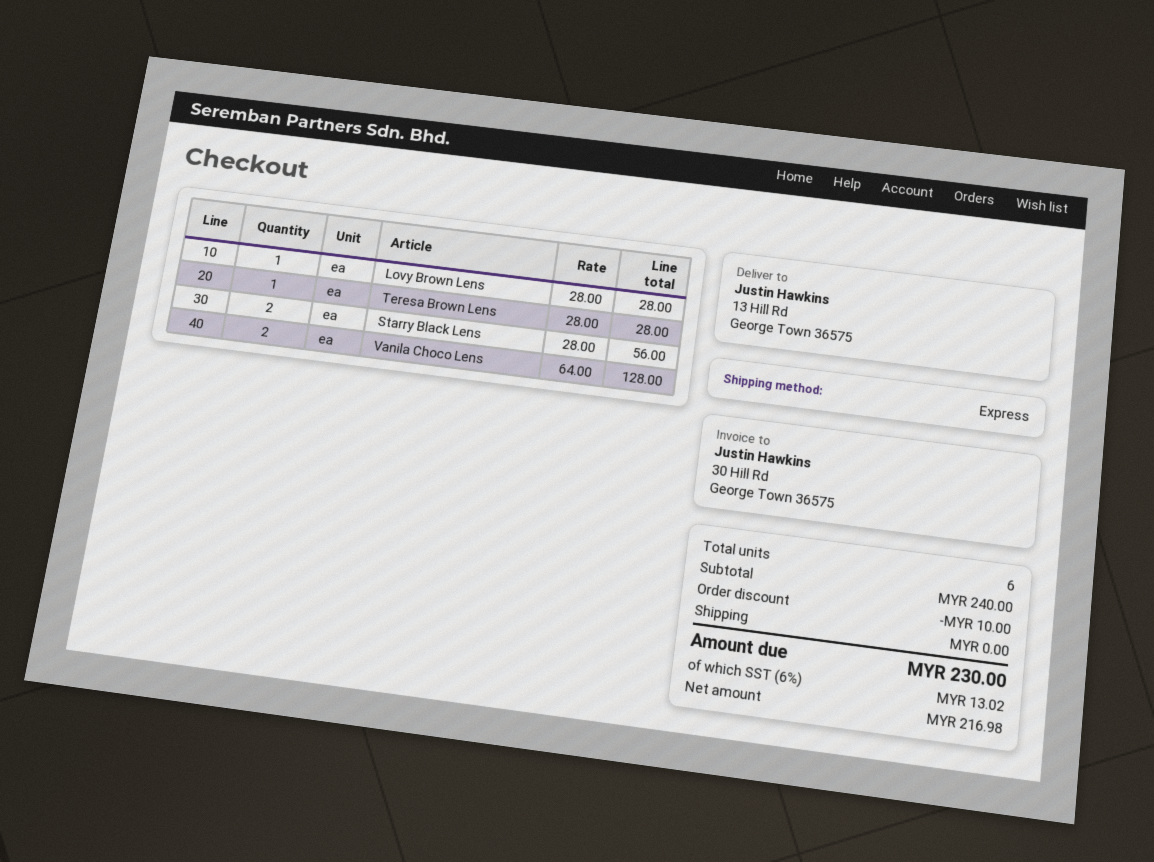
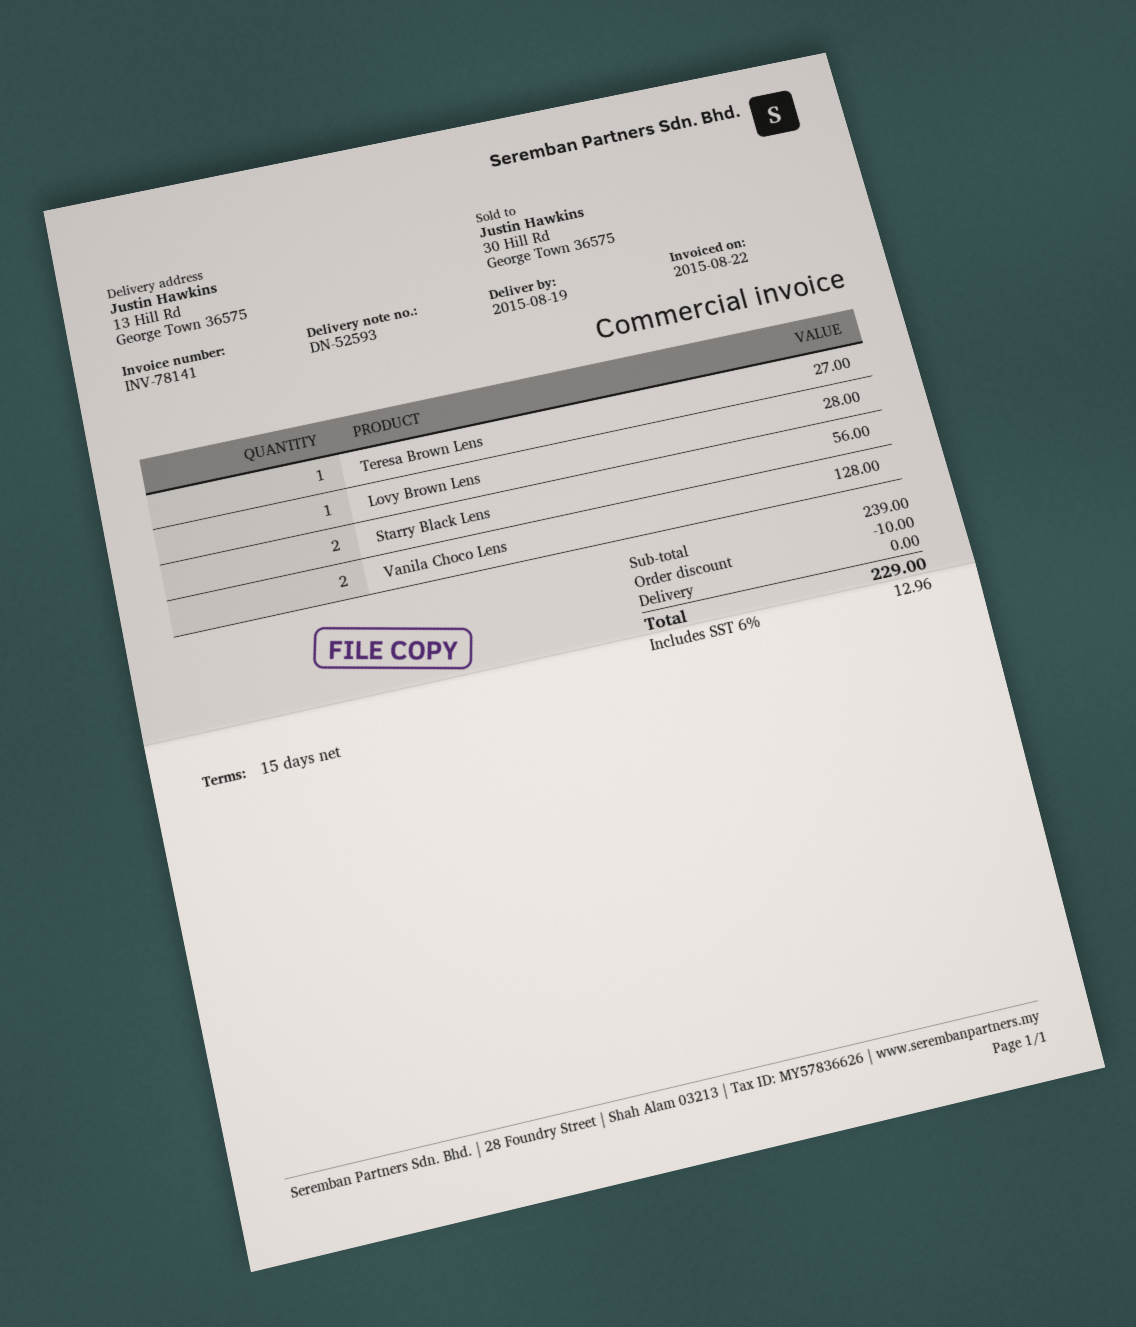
Teresa Brown Lens: 1 for 28.00 -> 1 for 27.00
subtotal: 240.00 -> 239.00
tax: 6% = 13.02 -> 6% = 12.96
total: 230.00 -> 229.00

